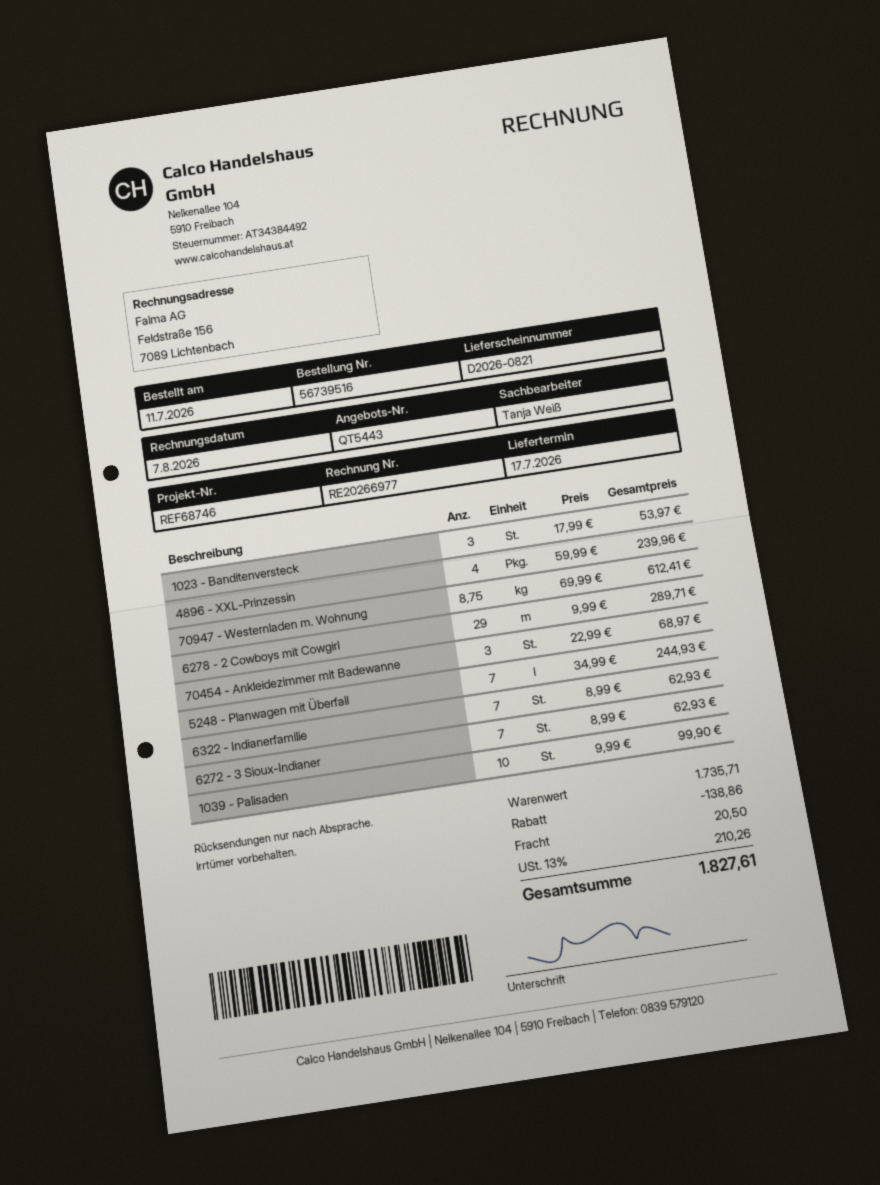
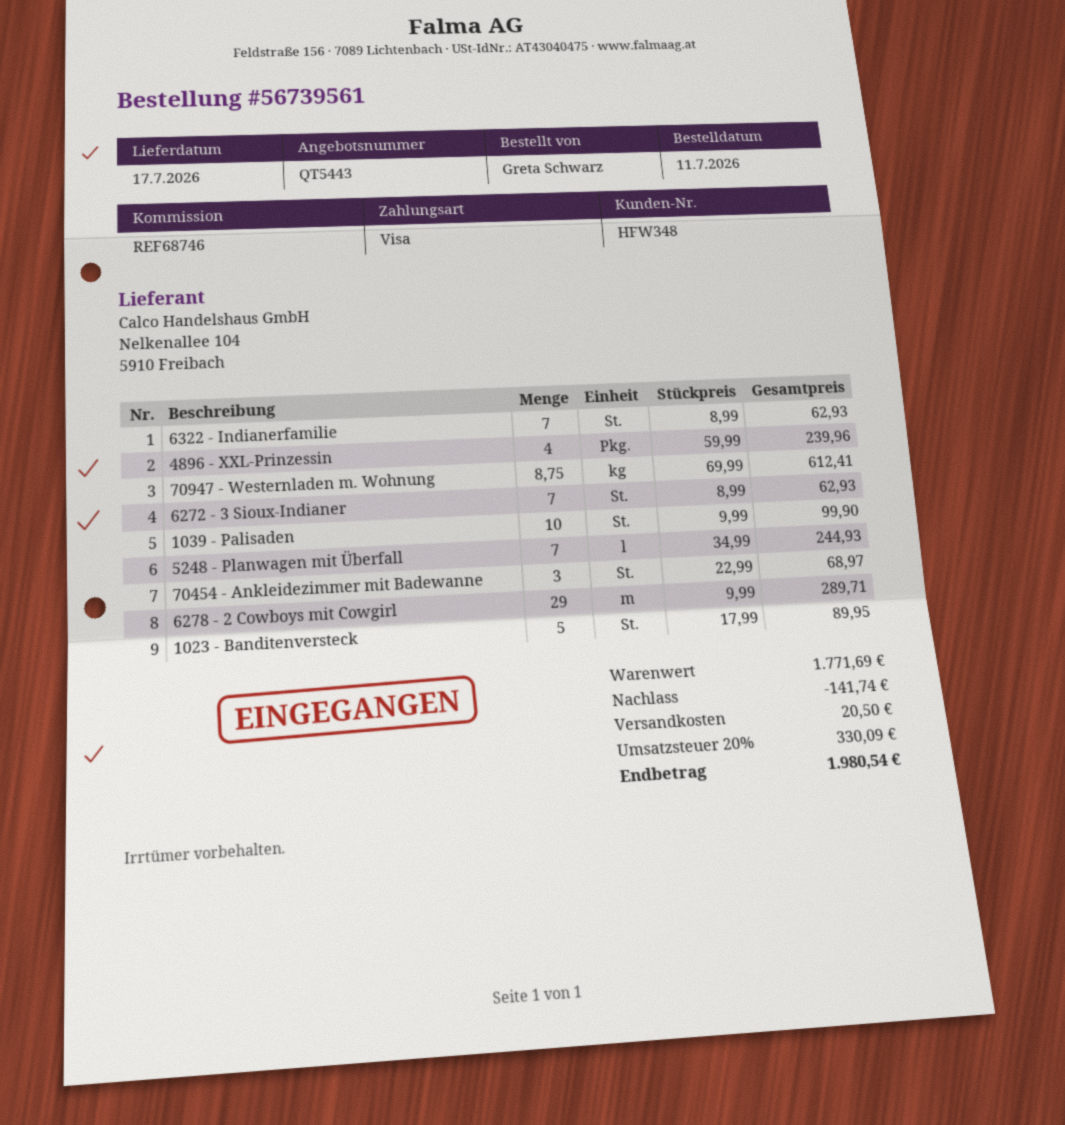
order number: 56739516 -> 56739561
1023 - Banditenversteck: 3 x 17.99 = 53.97 -> 5 x 17.99 = 89.95
subtotal: 1735.71 -> 1771.69
discount: 138.86 -> 141.74
tax: 13% = 210.26 -> 20% = 330.09
total: 1827.61 -> 1980.54

